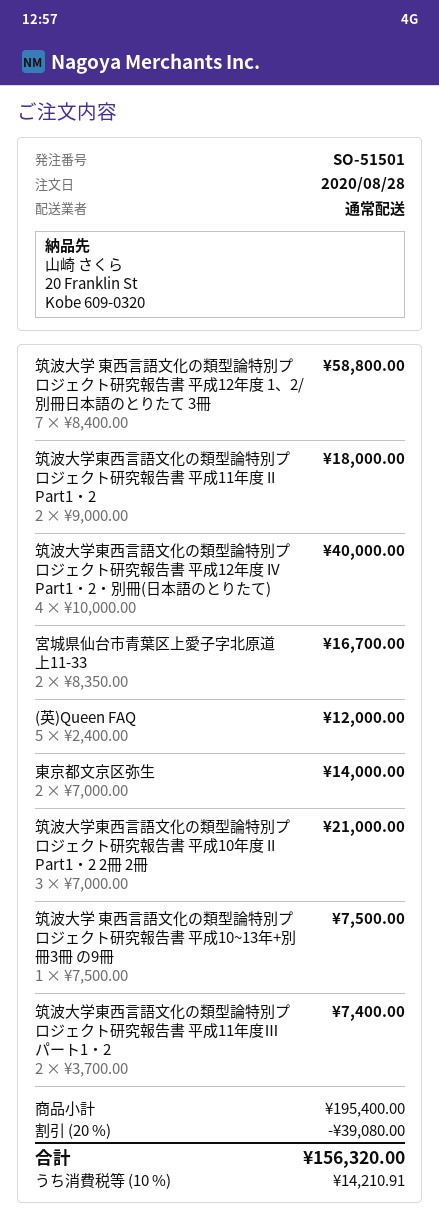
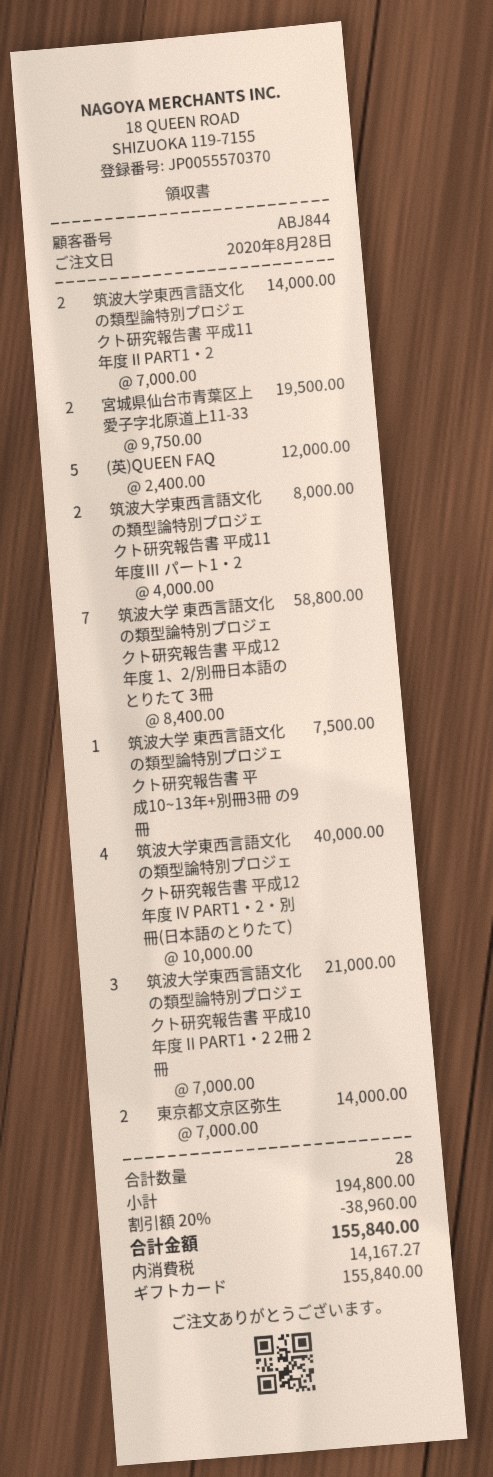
筑波大学東西言語文化の類型論特別プロジェクト研究報告書 平成11年度 II Part1・2: 2 x 9000.00 = 18000.00 -> 2 x 7000.00 = 14000.00
宮城県仙台市青葉区上愛子字北原道上11-33: 2 x 8350.00 = 16700.00 -> 2 x 9750.00 = 19500.00
筑波大学東西言語文化の類型論特別プロジェクト研究報告書 平成11年度Ⅲ パート1・2: 2 x 3700.00 = 7400.00 -> 2 x 4000.00 = 8000.00
subtotal: 195400.00 -> 194800.00
discount: 20% = 39080.00 -> 20% = 38960.00
tax: 14210.91 -> 14167.27
total: 156320.00 -> 155840.00

